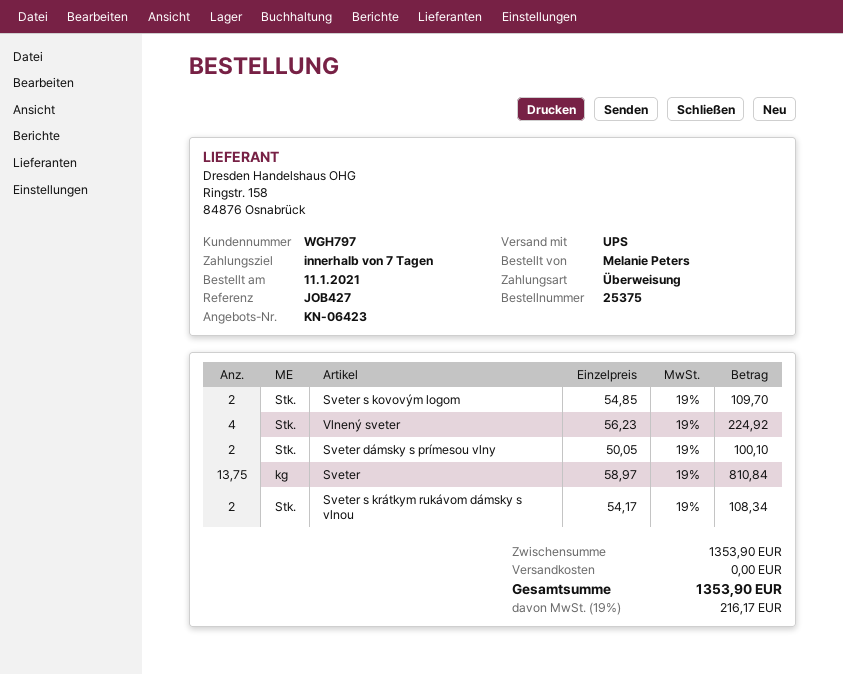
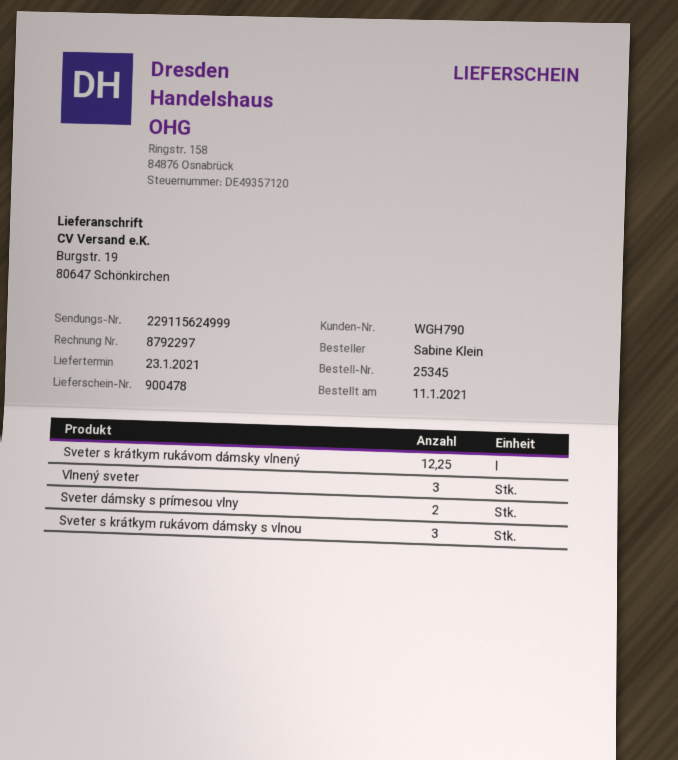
order number: 25375 -> 25345
customer number: WGH797 -> WGH790
ordered by: Melanie Peters -> Sabine Klein
Sveter s kovovým logom: 2 -> none
Vlnený sveter: 4 -> 3
Sveter: 13.75 -> none
Sveter s krátkym rukávom dámsky s vlnou: 2 -> 3
Sveter s krátkym rukávom dámsky vlnený: none -> 12.25

